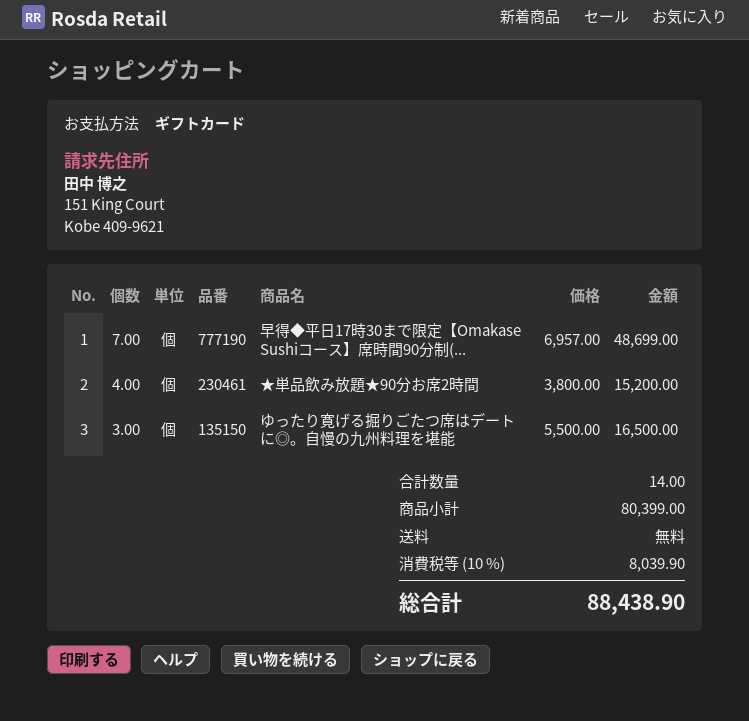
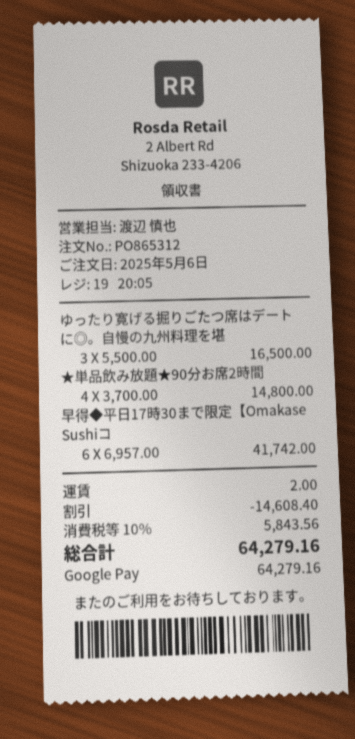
payment method: gift card -> Google Pay
早得◆平日17時30まで限定【Omakase Sushiコース】席時間90分制(...: 7 x 6957.00 = 48699.00 -> 6 x 6957.00 = 41742.00
★単品飲み放題★90分お席2時間: 4 x 3800.00 = 15200.00 -> 4 x 3700.00 = 14800.00
discount: none -> 14608.40
shipping: 0.00 -> 2.00
tax: 10% = 8039.90 -> 10% = 5843.56
total: 88438.90 -> 64279.16

